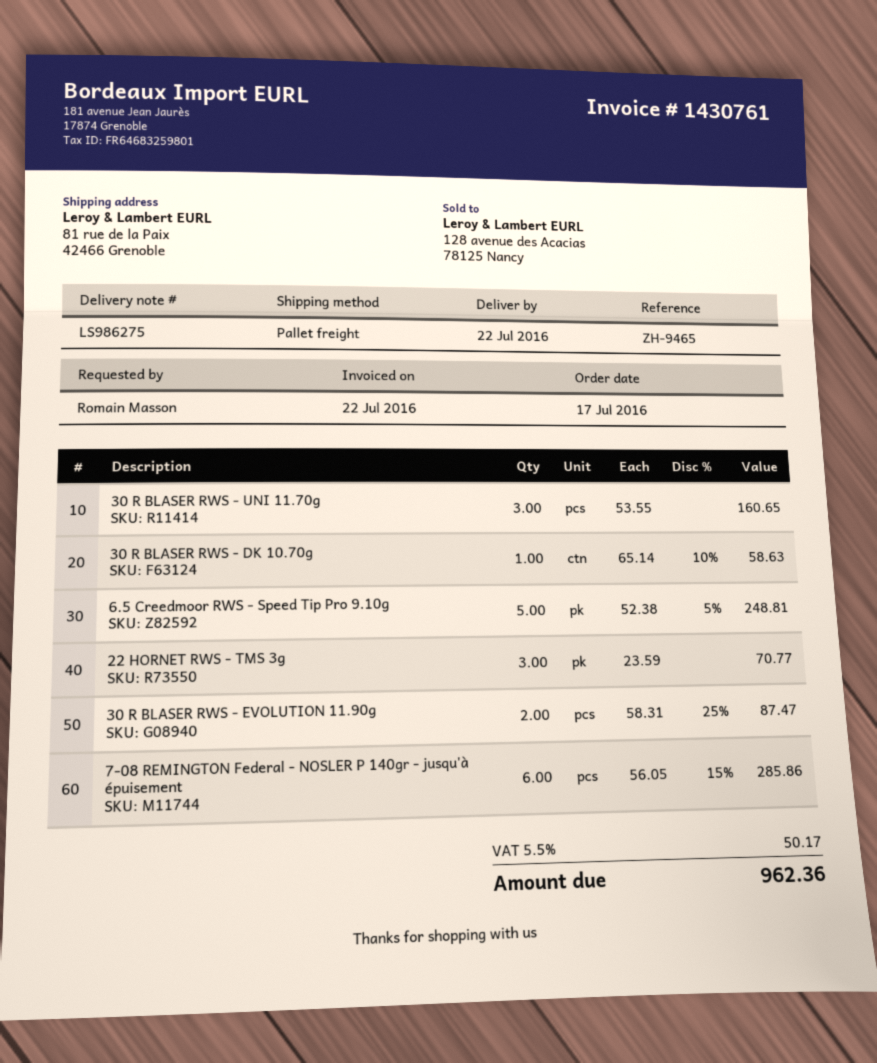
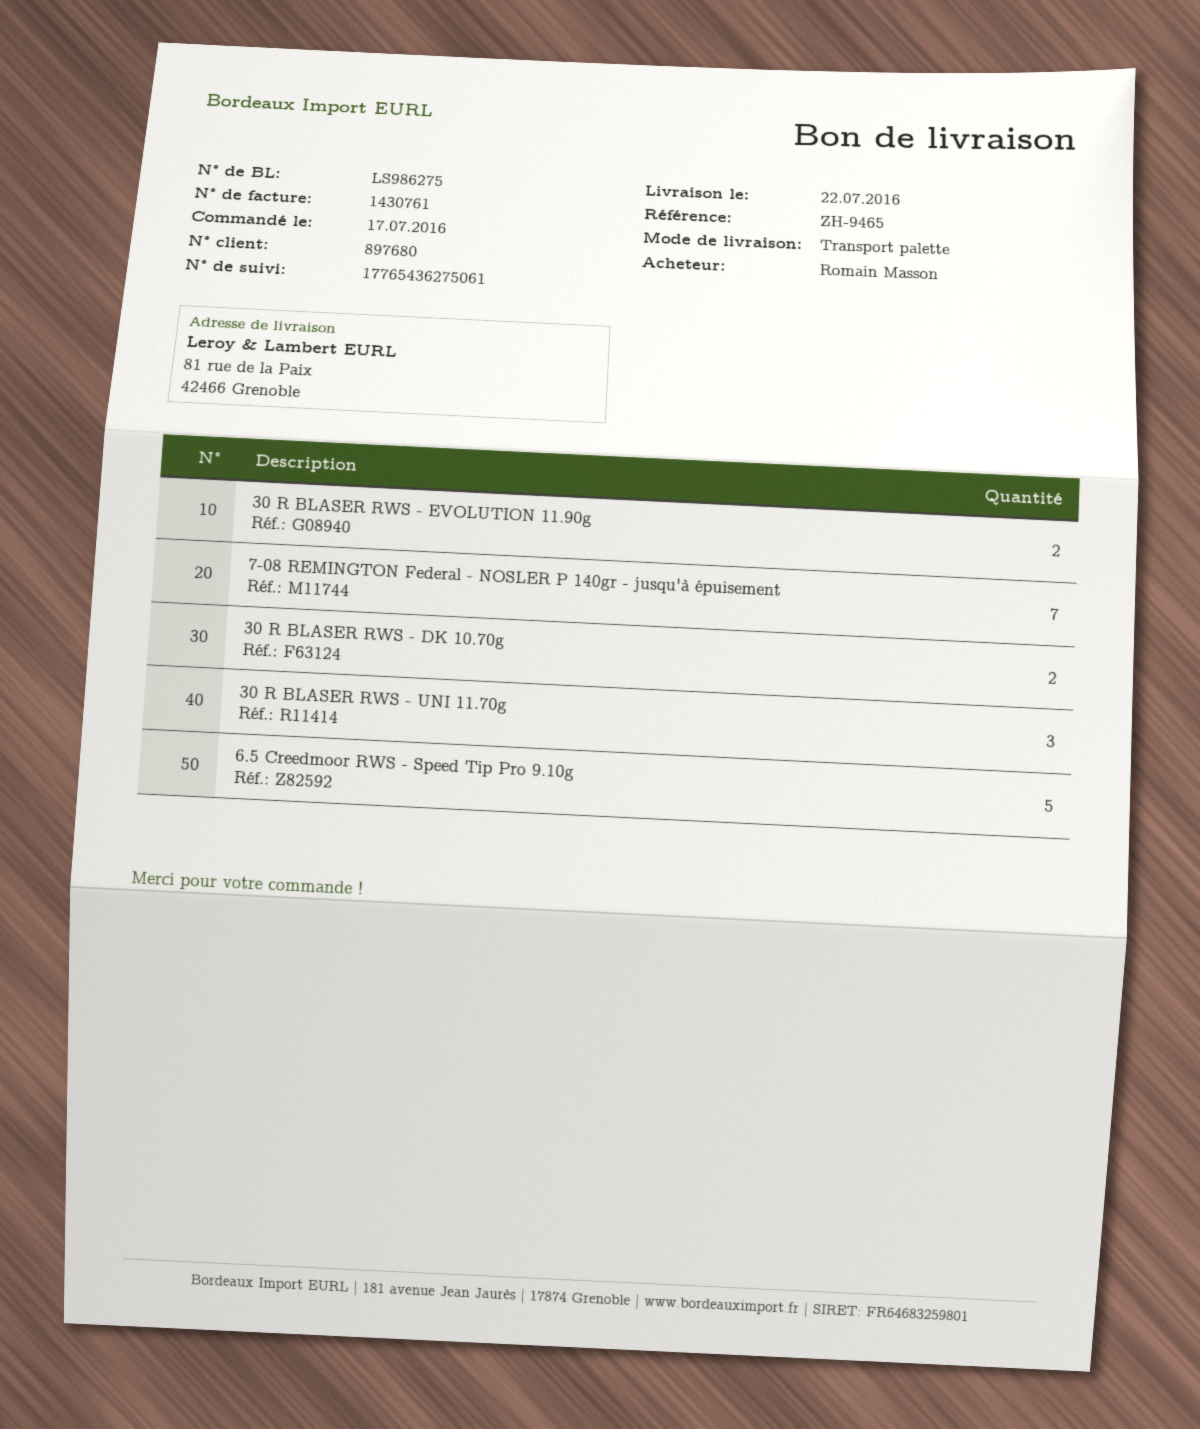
30 R BLASER RWS - DK 10.70g: 1 -> 2
22 HORNET RWS - TMS 3g: 3 -> none
7-08 REMINGTON Federal - NOSLER P 140gr - jusqu'à épuisement: 6 -> 7

